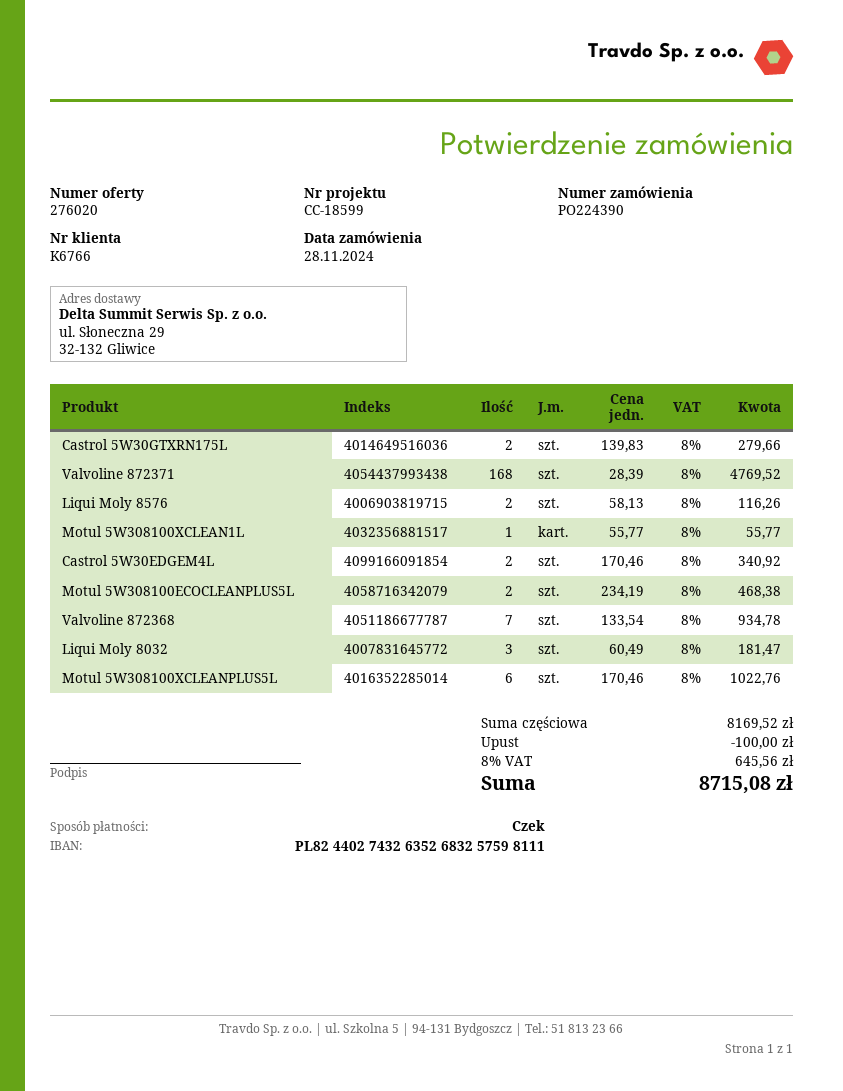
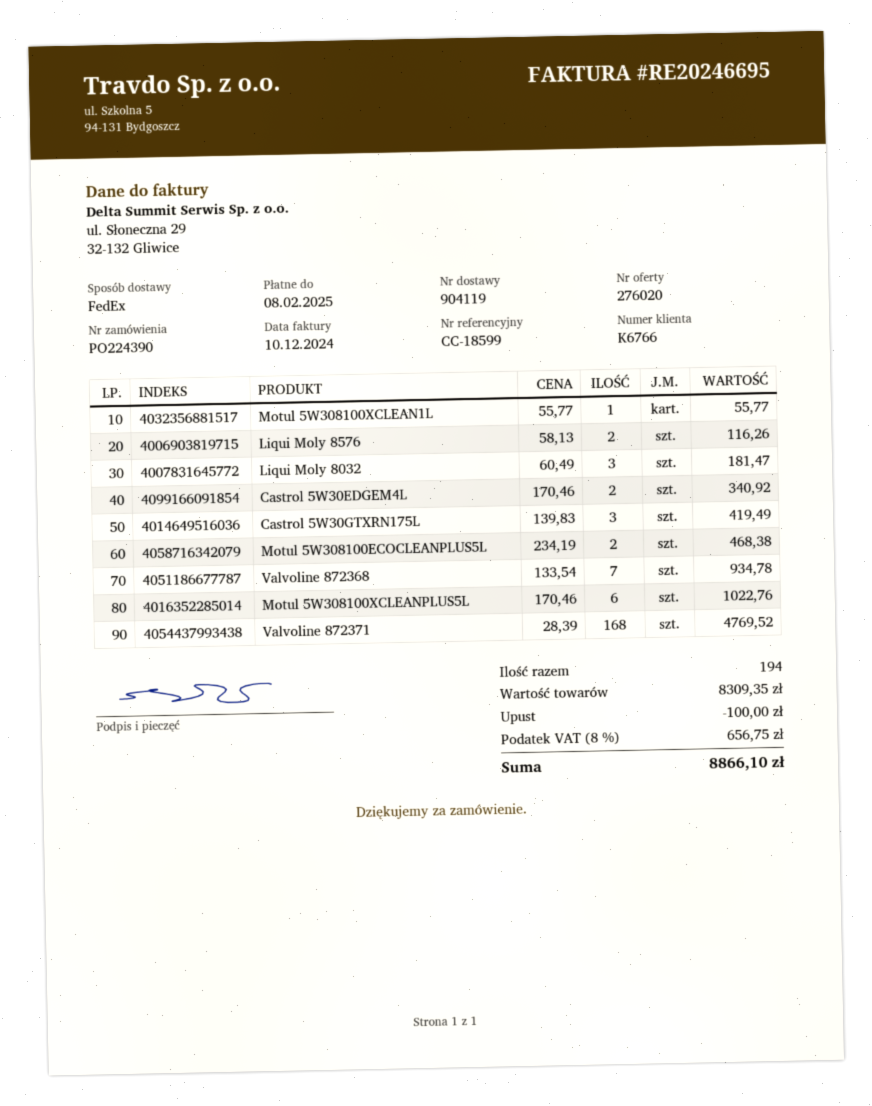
Castrol 5W30GTXRN175L: 2 x 139.83 = 279.66 -> 3 x 139.83 = 419.49
subtotal: 8169.52 -> 8309.35
tax: 8% = 645.56 -> 8% = 656.75
total: 8715.08 -> 8866.10

